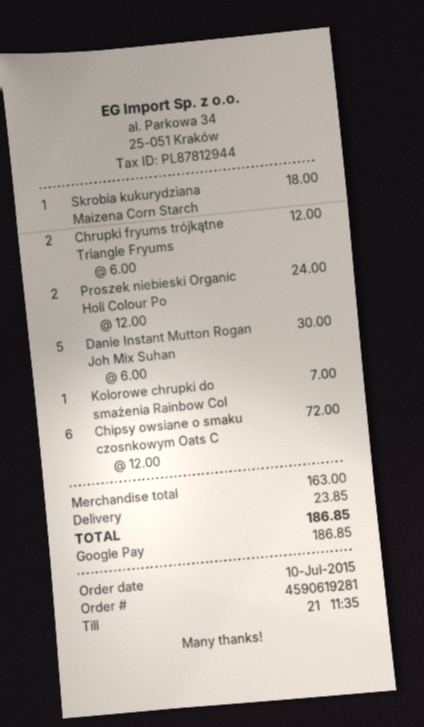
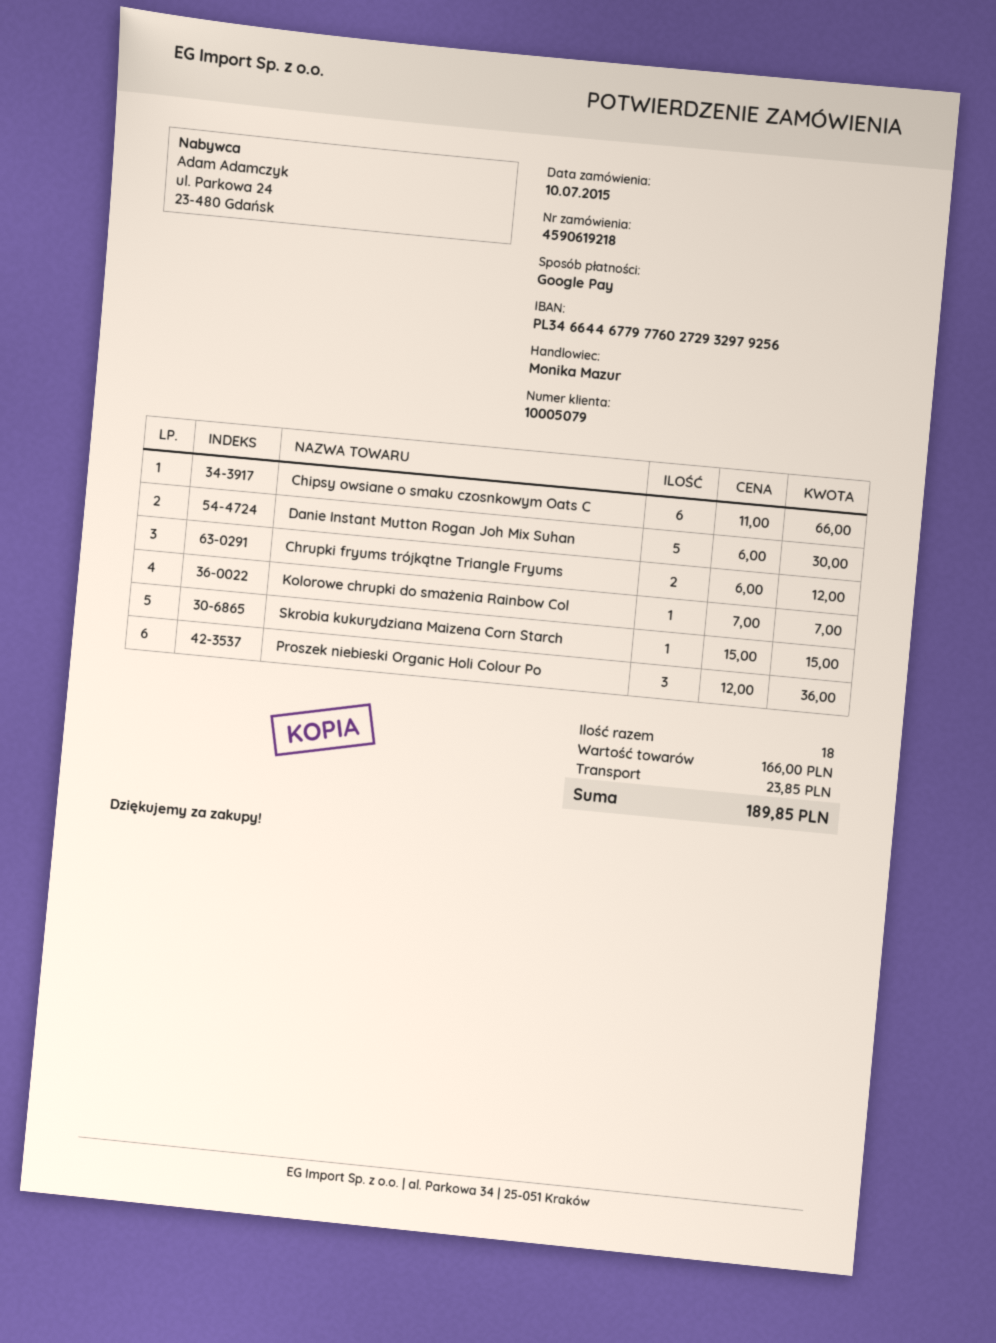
order number: 4590619281 -> 4590619218
Skrobia kukurydziana Maizena Corn Starch: 1 x 18.00 = 18.00 -> 1 x 15.00 = 15.00
Proszek niebieski Organic Holi Colour Po: 2 x 12.00 = 24.00 -> 3 x 12.00 = 36.00
Chipsy owsiane o smaku czosnkowym Oats C: 6 x 12.00 = 72.00 -> 6 x 11.00 = 66.00
subtotal: 163.00 -> 166.00
total: 186.85 -> 189.85

